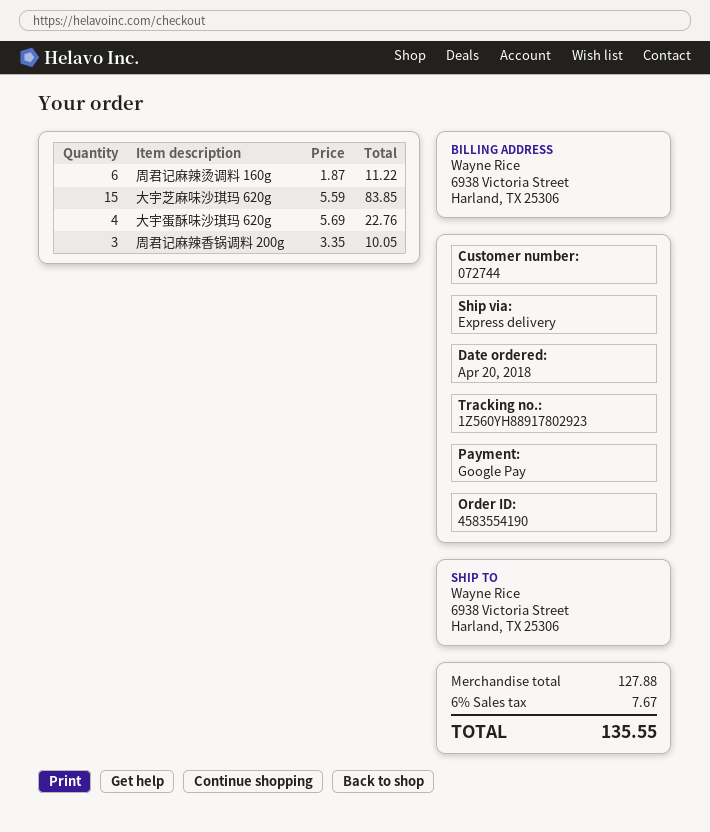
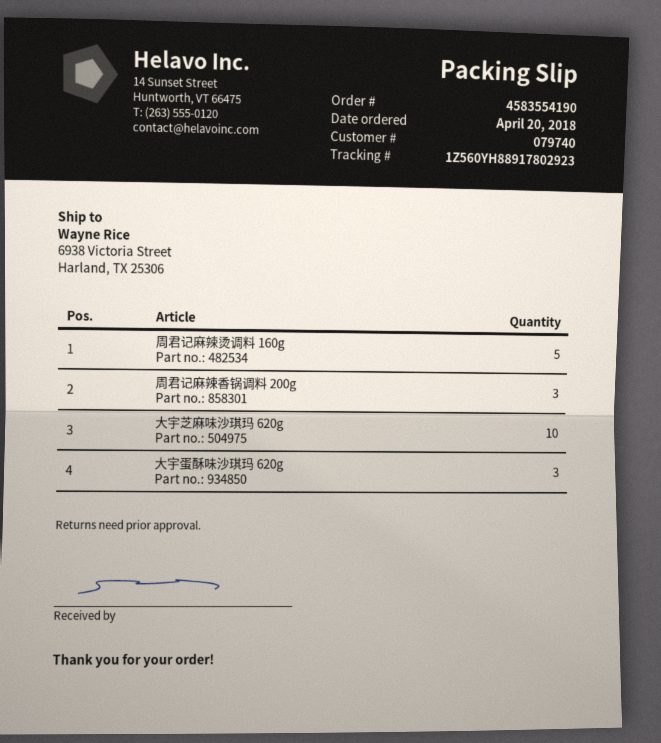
customer number: 072744 -> 079740
周君记麻辣烫调料 160g: 6 -> 5
大宇芝麻味沙琪玛 620g: 15 -> 10
大宇蛋酥味沙琪玛 620g: 4 -> 3

